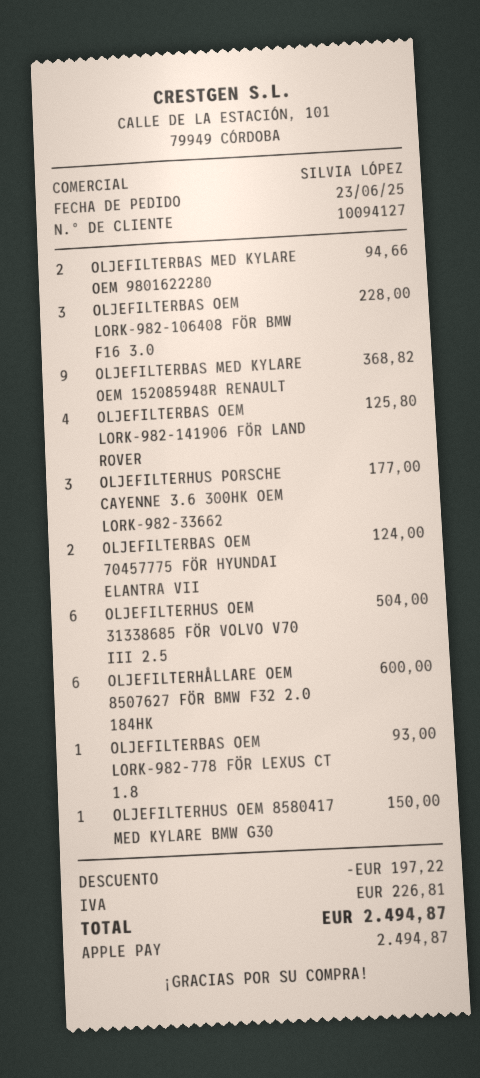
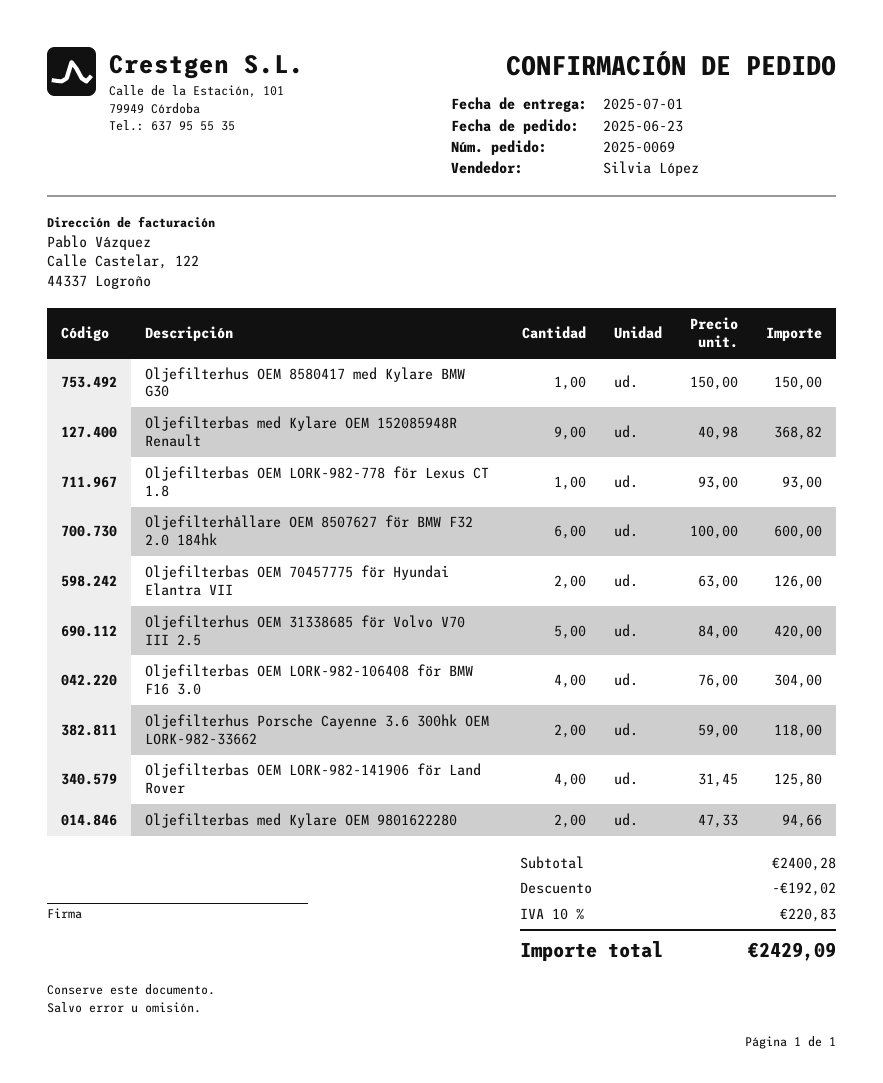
OLJEFILTERBAS OEM LORK-982-106408 FÖR BMW F16 3.0: 3 for 228.00 -> 4 for 304.00
OLJEFILTERHUS PORSCHE CAYENNE 3.6 300HK OEM LORK-982-33662: 3 for 177.00 -> 2 for 118.00
OLJEFILTERBAS OEM 70457775 FÖR HYUNDAI ELANTRA VII: 2 for 124.00 -> 2 for 126.00
OLJEFILTERHUS OEM 31338685 FÖR VOLVO V70 III 2.5: 6 for 504.00 -> 5 for 420.00
discount: 197.22 -> 192.02
tax: 226.81 -> 220.83
total: 2494.87 -> 2429.09

